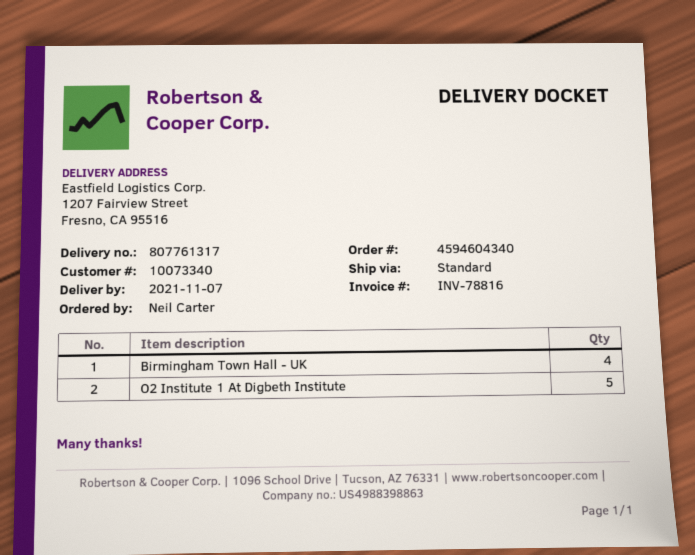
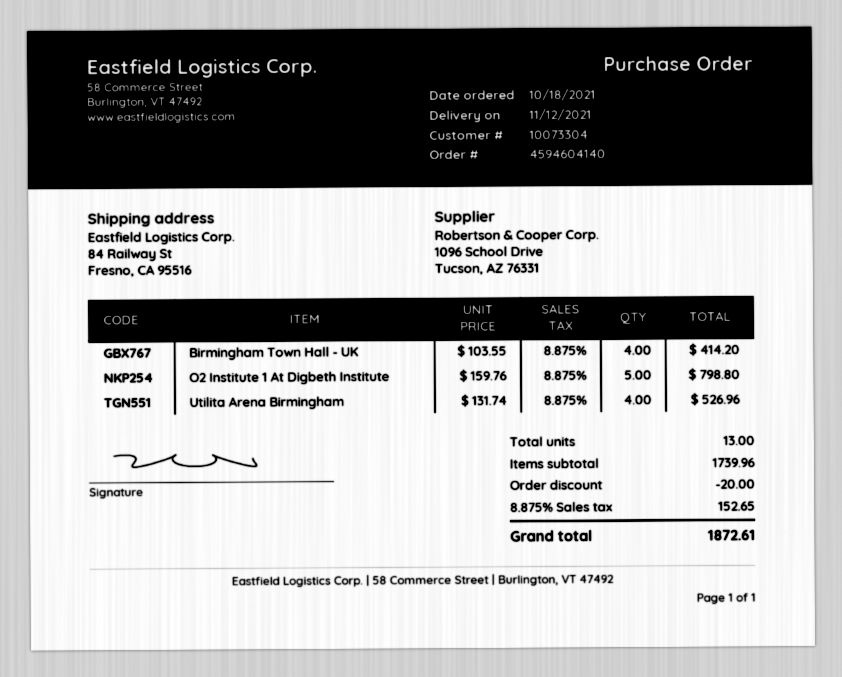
order number: 4594604340 -> 4594604140
delivery date: 2021-11-07 -> 2021-11-12
customer number: 10073340 -> 10073304
ship to: 1207 Fairview Street, Fresno, CA 95516 -> 84 Railway St, Fresno, CA 95516
Utilita Arena Birmingham: none -> 4

